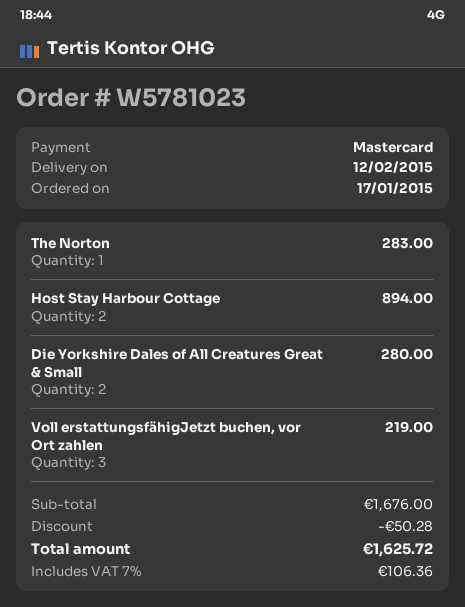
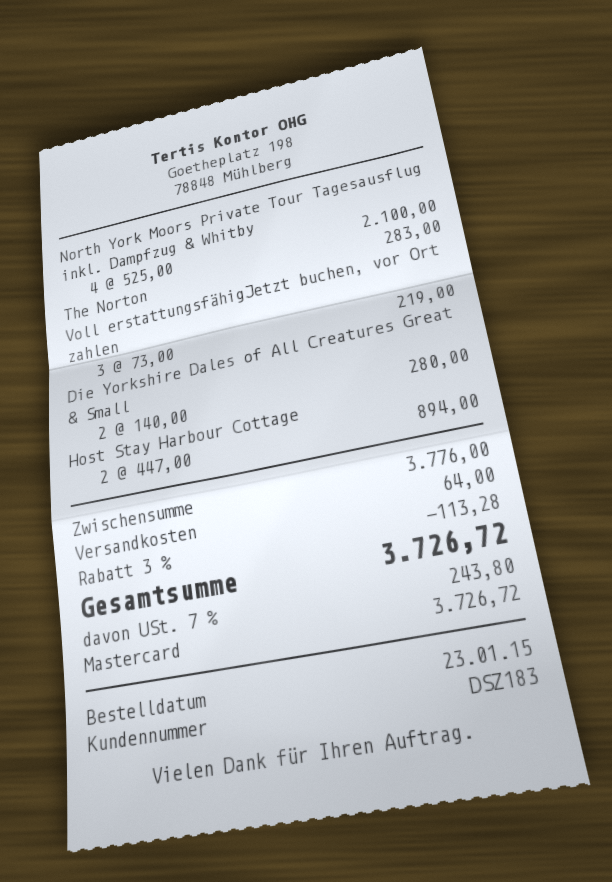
order date: 2015-01-17 -> 2015-01-23
North York Moors Private Tour Tagesausflug inkl. Dampfzug & Whitby: none -> 4 for 2100.00
subtotal: 1676.00 -> 3776.00
discount: 50.28 -> 113.28
shipping: none -> 64.00
tax: 7% = 106.36 -> 7% = 243.80
total: 1625.72 -> 3726.72

